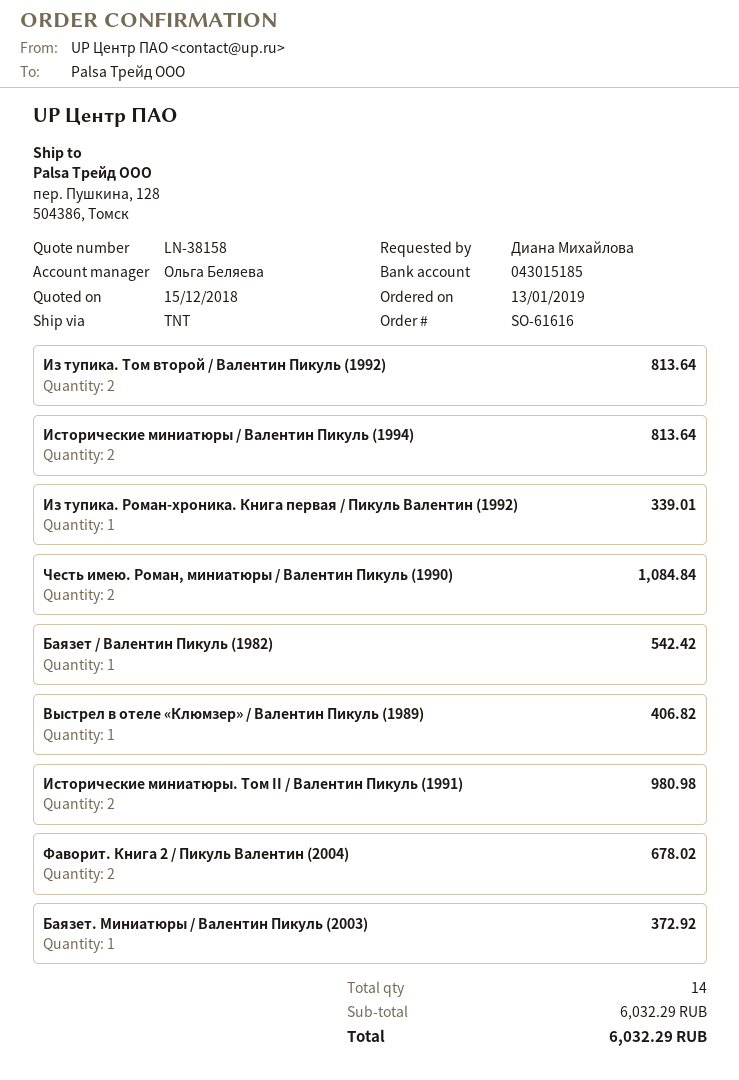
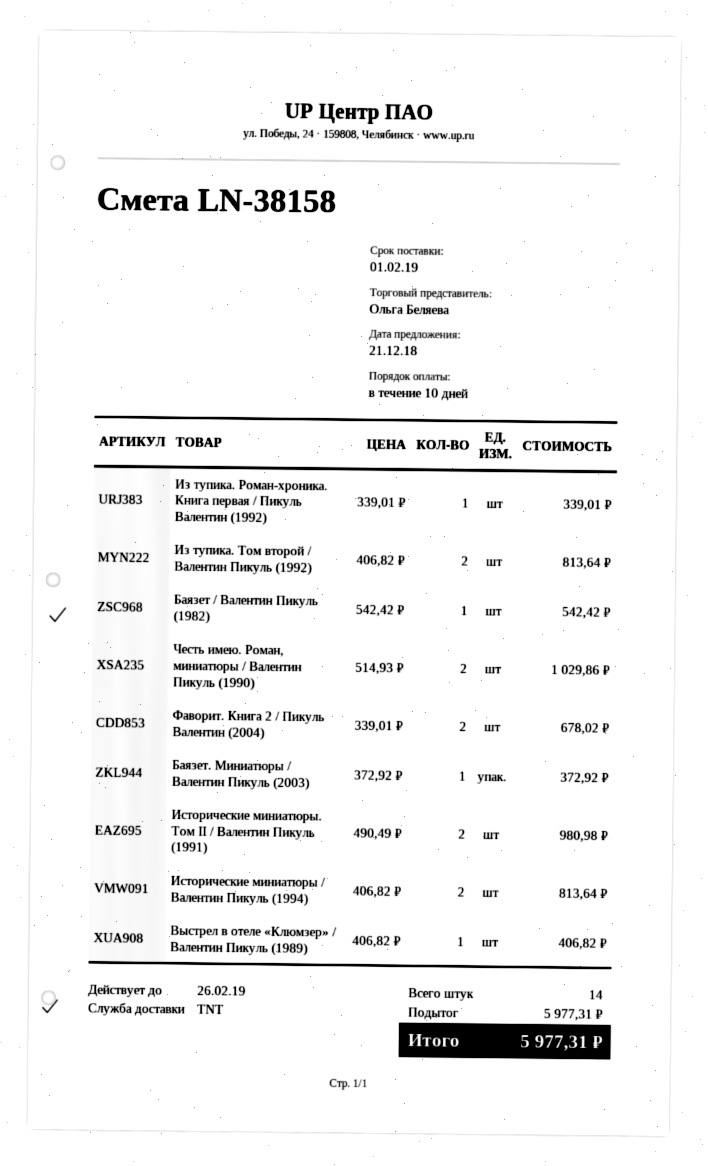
quote date: 2018-12-15 -> 2018-12-21
Честь имею. Роман, миниатюры / Валентин Пикуль (1990): 2 for 1084.84 -> 2 for 1029.86
subtotal: 6032.29 -> 5977.31
total: 6032.29 -> 5977.31

